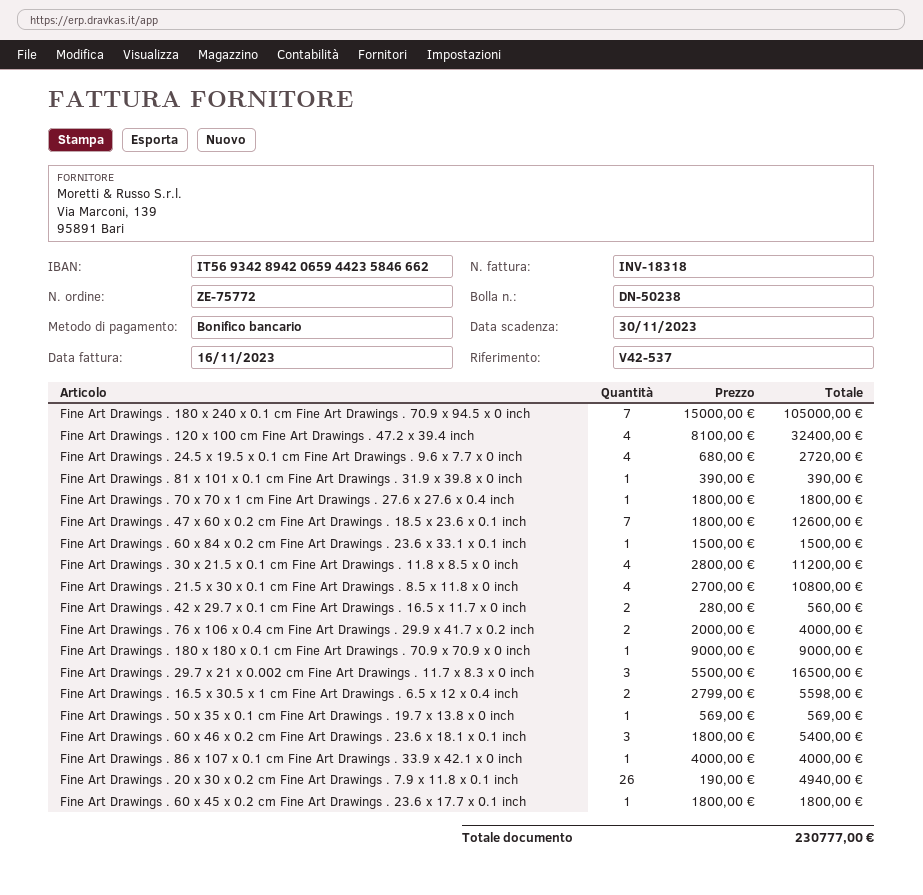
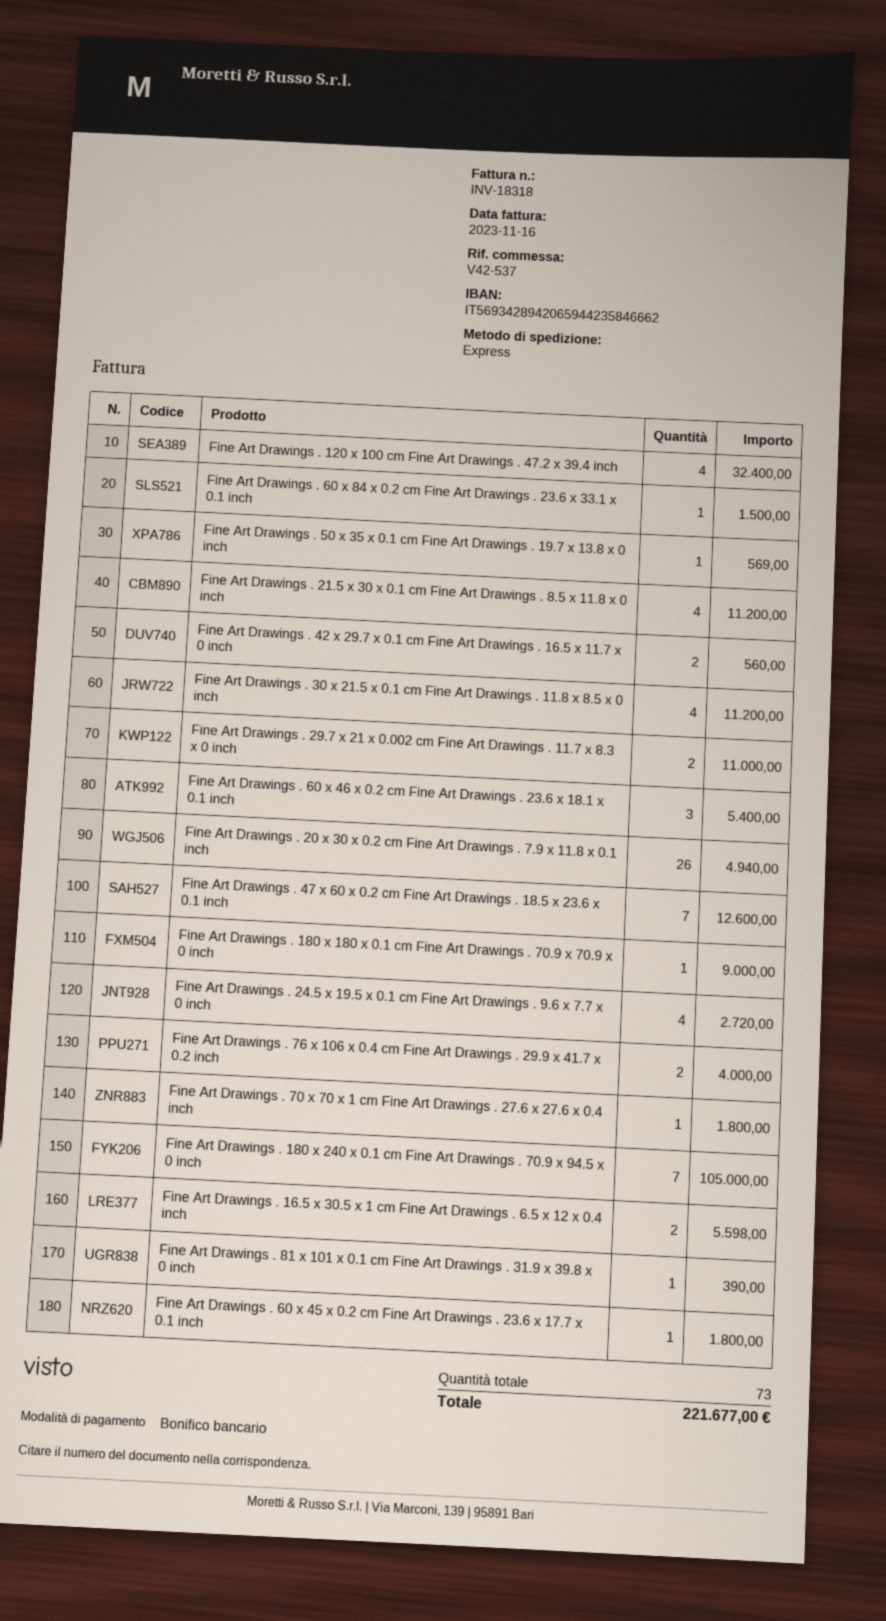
Fine Art Drawings . 21.5 x 30 x 0.1 cm Fine Art Drawings . 8.5 x 11.8 x 0 inch: 4 for 10800.00 -> 4 for 11200.00
Fine Art Drawings . 29.7 x 21 x 0.002 cm Fine Art Drawings . 11.7 x 8.3 x 0 inch: 3 for 16500.00 -> 2 for 11000.00
Fine Art Drawings . 86 x 107 x 0.1 cm Fine Art Drawings . 33.9 x 42.1 x 0 inch: 1 for 4000.00 -> none
total: 230777.00 -> 221677.00

